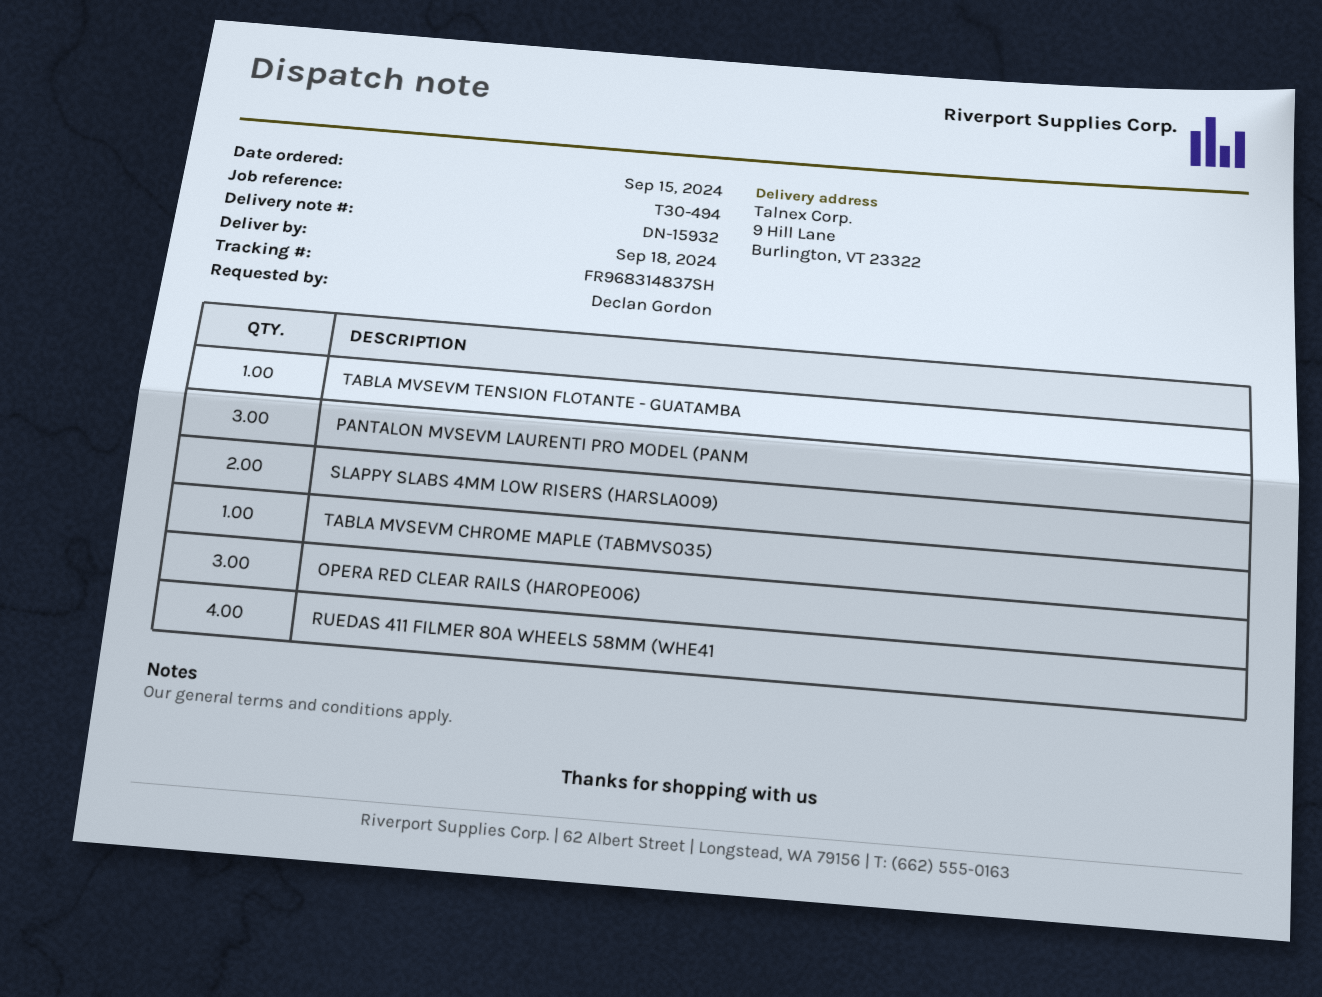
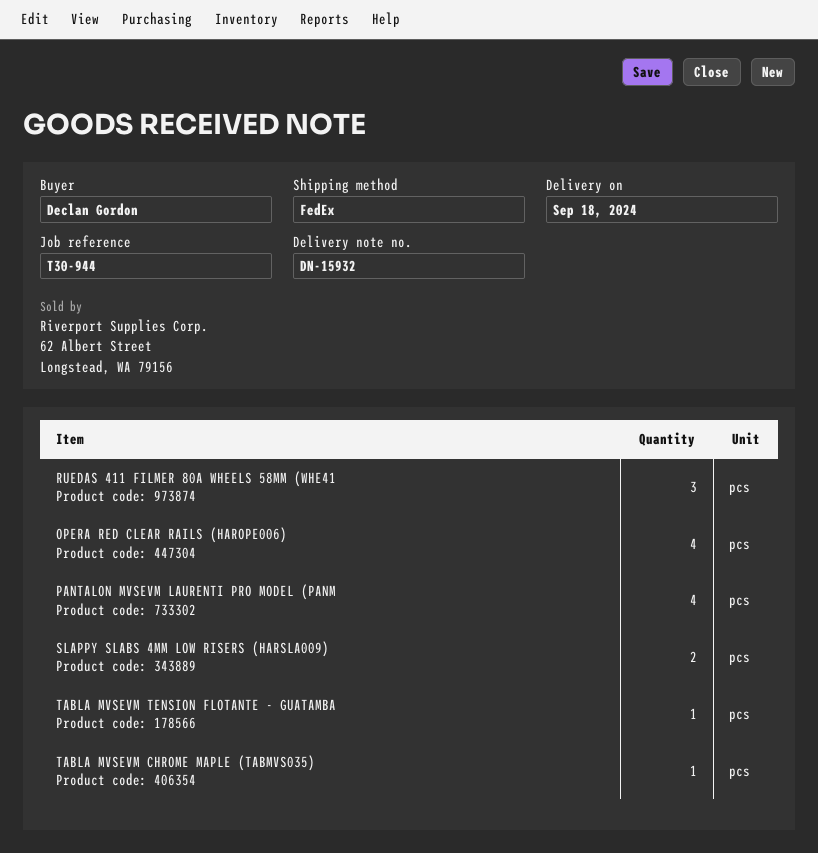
reference: T30-494 -> T30-944
PANTALON MVSEVM LAURENTI PRO MODEL (PANM: 3 -> 4
OPERA RED CLEAR RAILS (HAROPE006): 3 -> 4
RUEDAS 411 FILMER 80A WHEELS 58MM (WHE41: 4 -> 3

